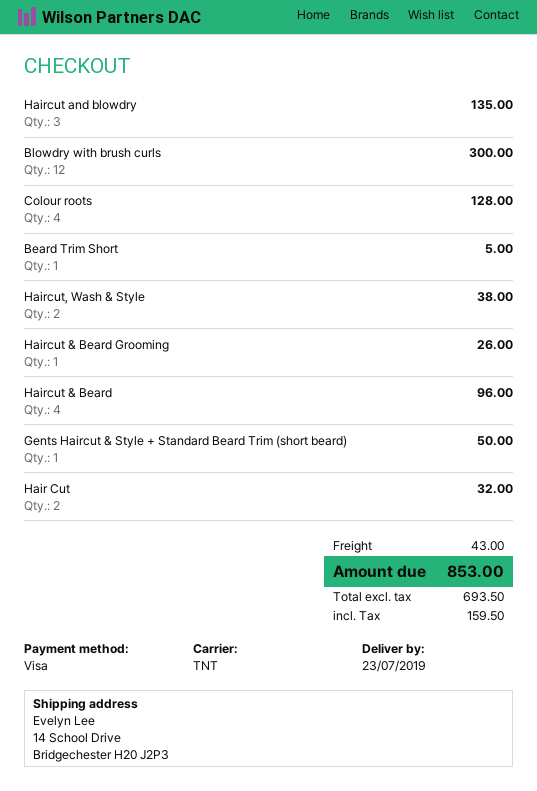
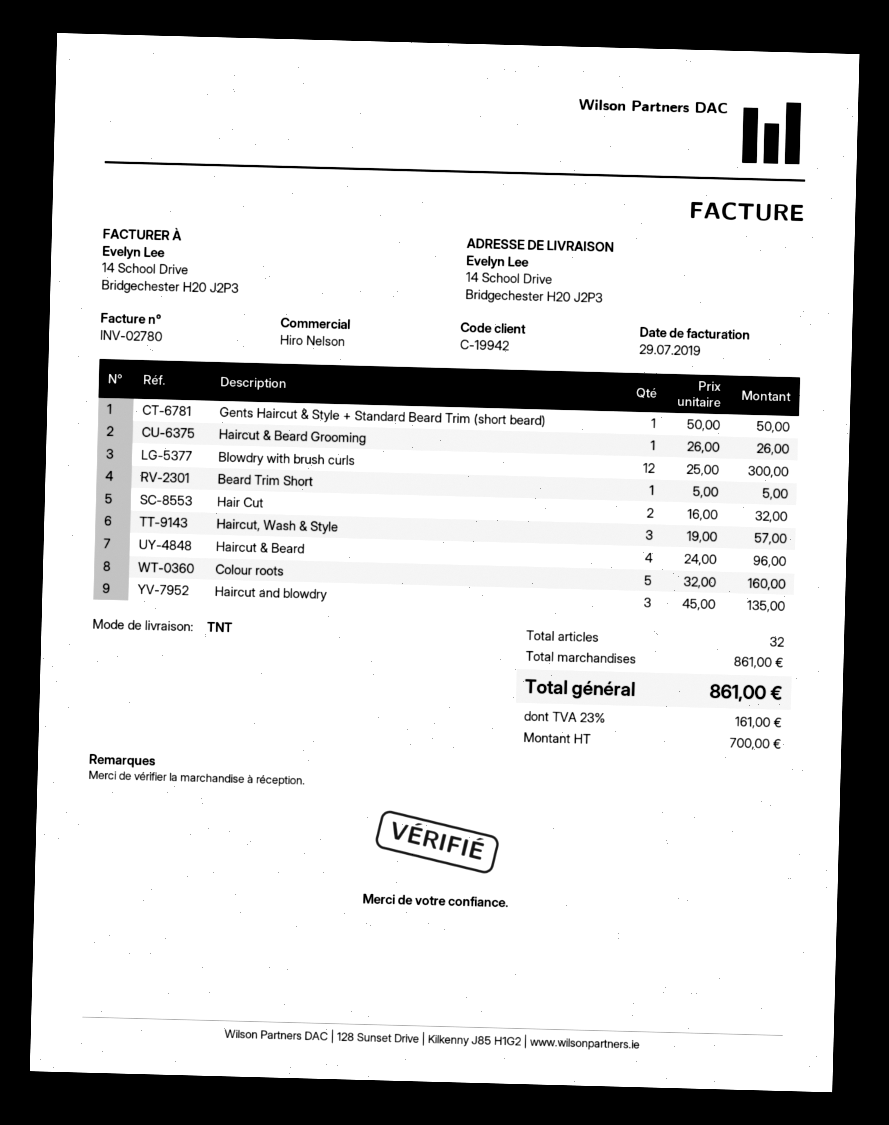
Colour roots: 4 for 128.00 -> 5 for 160.00
Haircut, Wash & Style: 2 for 38.00 -> 3 for 57.00
shipping: 43.00 -> none
net: 693.50 -> 700.00
tax: 159.50 -> 161.00
total: 853.00 -> 861.00

